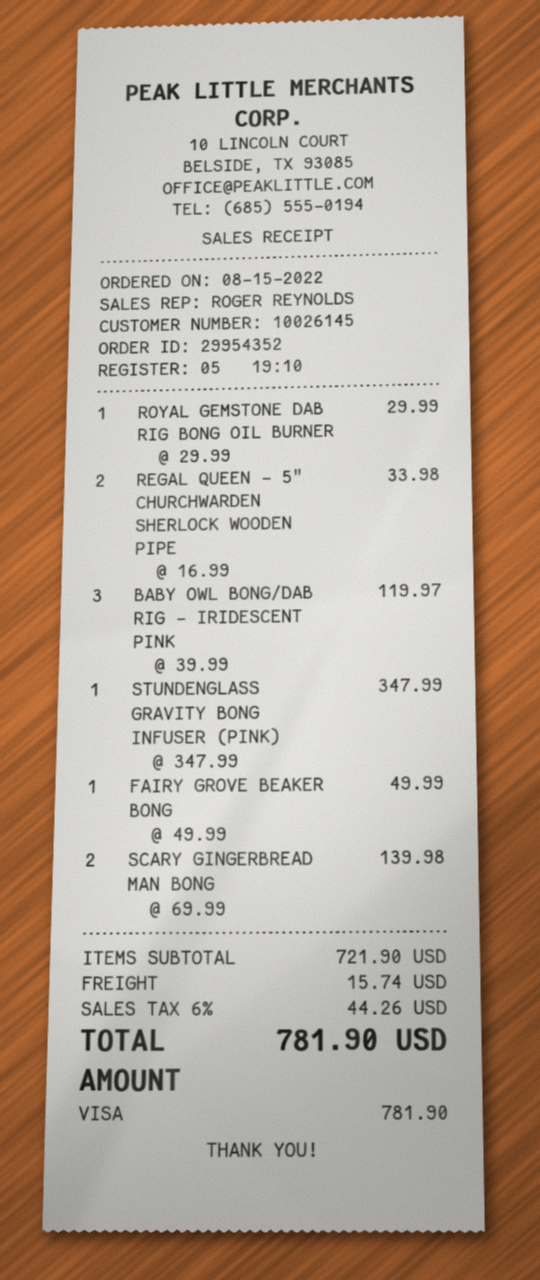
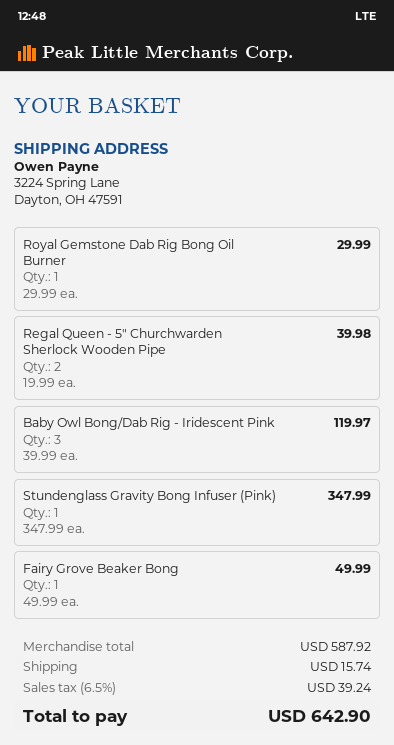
REGAL QUEEN - 5" CHURCHWARDEN SHERLOCK WOODEN PIPE: 2 x 16.99 = 33.98 -> 2 x 19.99 = 39.98
SCARY GINGERBREAD MAN BONG: 2 x 69.99 = 139.98 -> none
subtotal: 721.90 -> 587.92
tax: 6% = 44.26 -> 6.5% = 39.24
total: 781.90 -> 642.90

